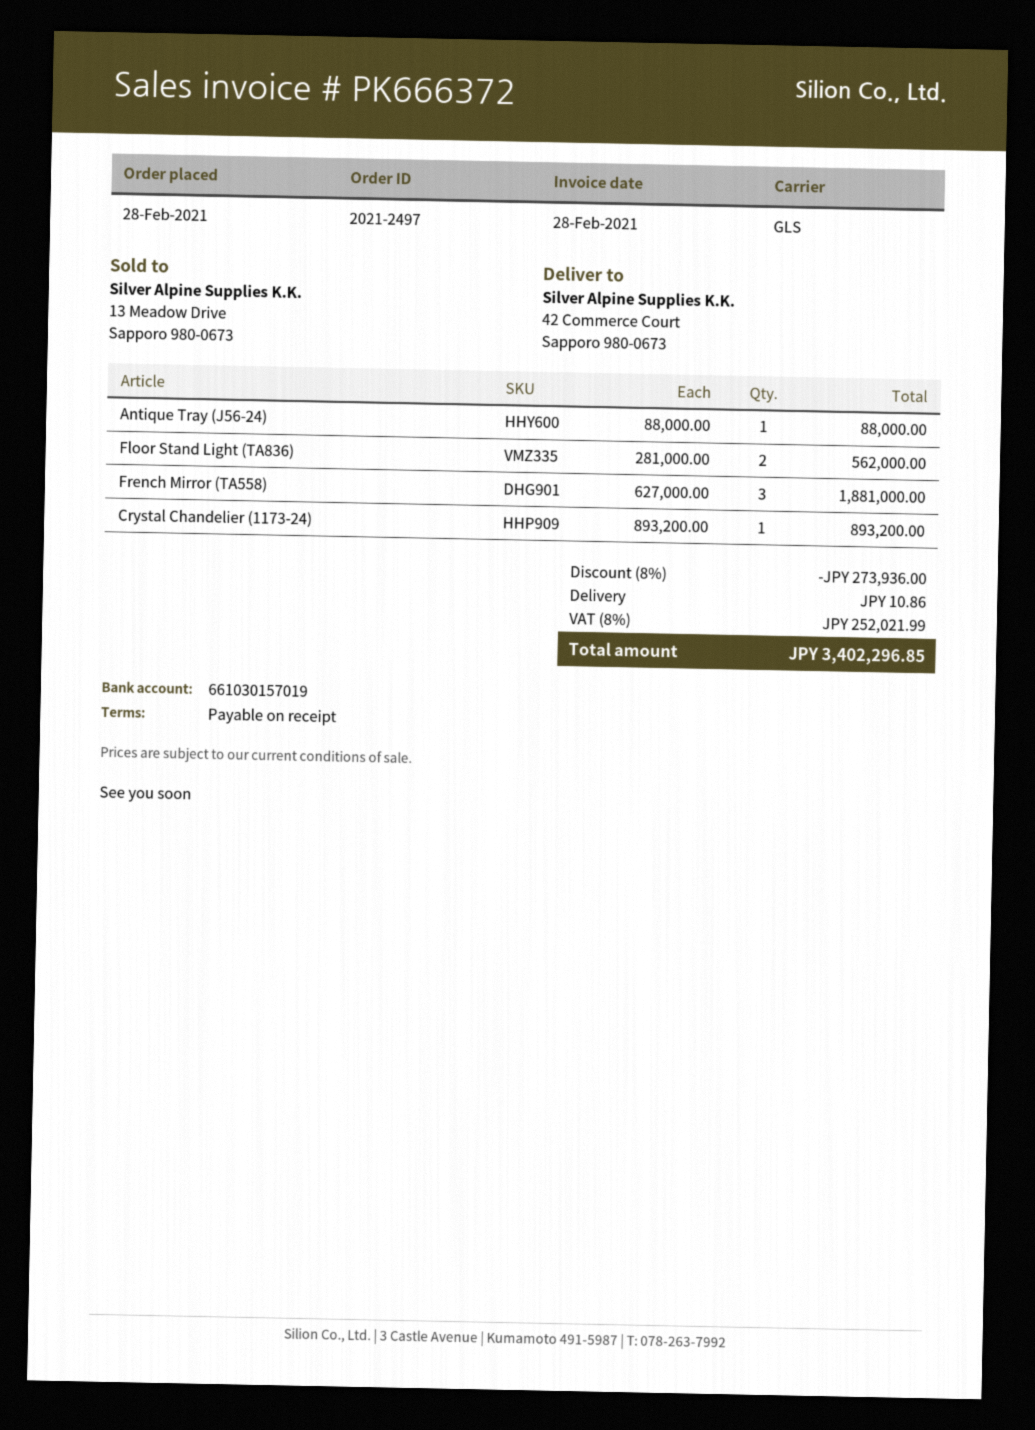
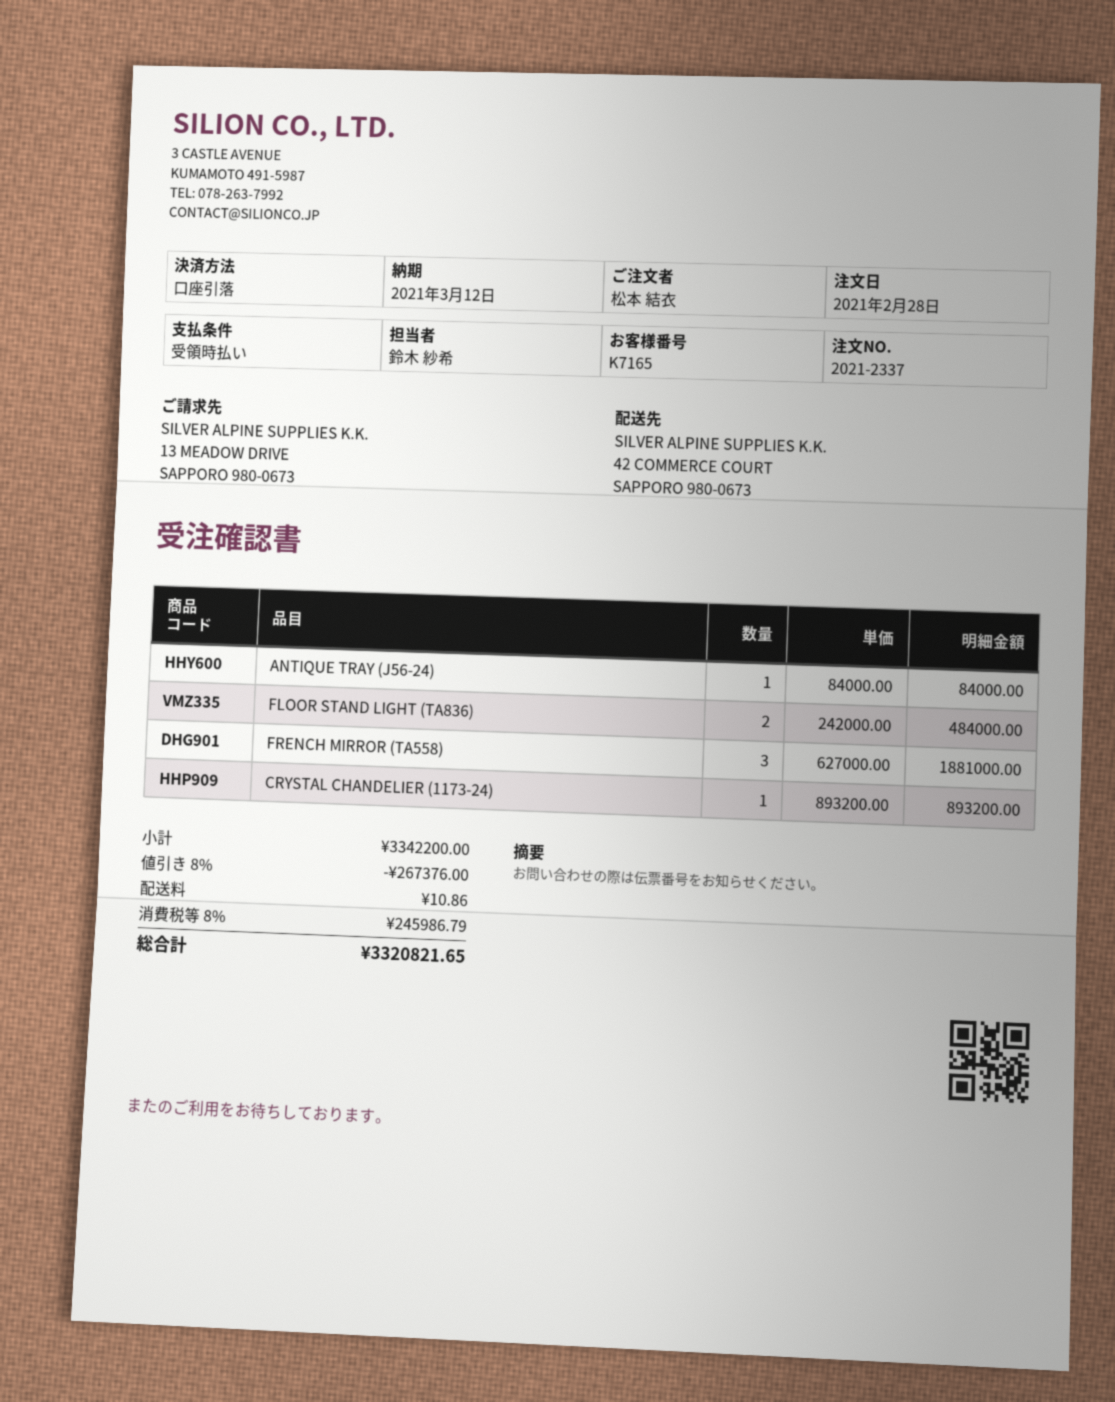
order number: 2021-2497 -> 2021-2337
Antique Tray (J56-24): 1 x 88000.00 = 88000.00 -> 1 x 84000.00 = 84000.00
Floor Stand Light (TA836): 2 x 281000.00 = 562000.00 -> 2 x 242000.00 = 484000.00
discount: 8% = 273936.00 -> 8% = 267376.00
tax: 8% = 252021.99 -> 8% = 245986.79
total: 3402296.85 -> 3320821.65

